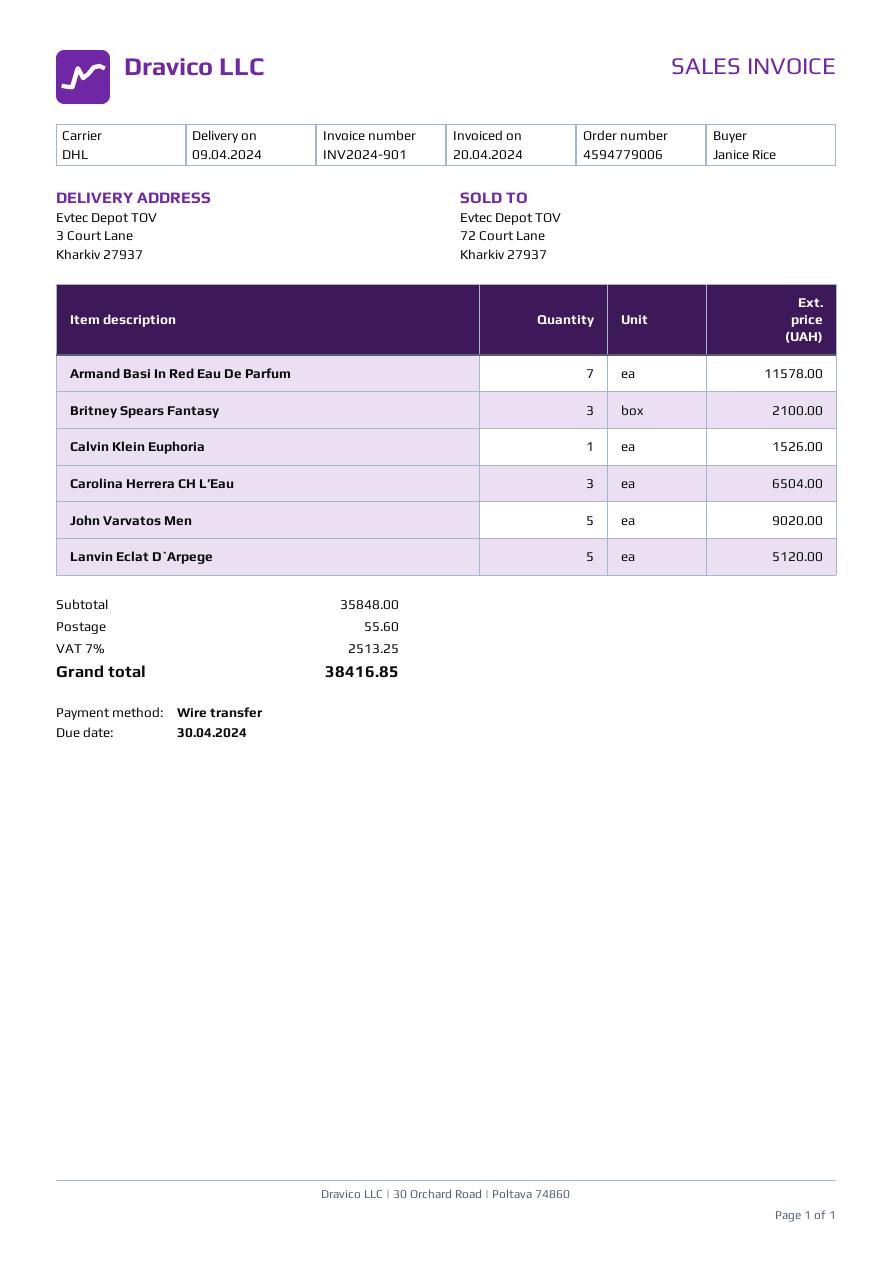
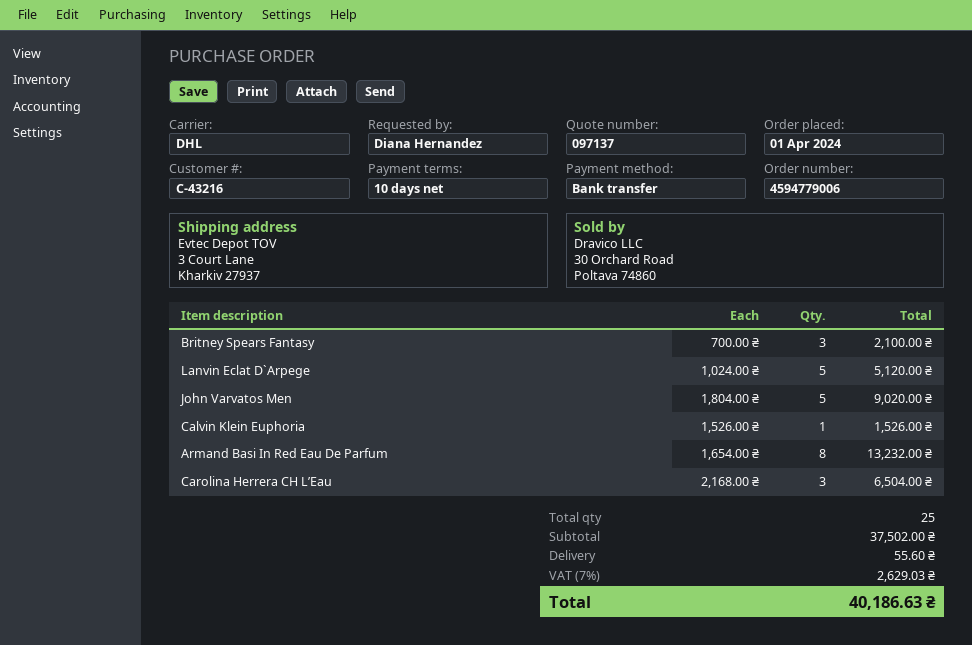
ordered by: Janice Rice -> Diana Hernandez
Armand Basi In Red Eau De Parfum: 7 for 11578.00 -> 8 for 13232.00
subtotal: 35848.00 -> 37502.00
tax: 7% = 2513.25 -> 7% = 2629.03
total: 38416.85 -> 40186.63

